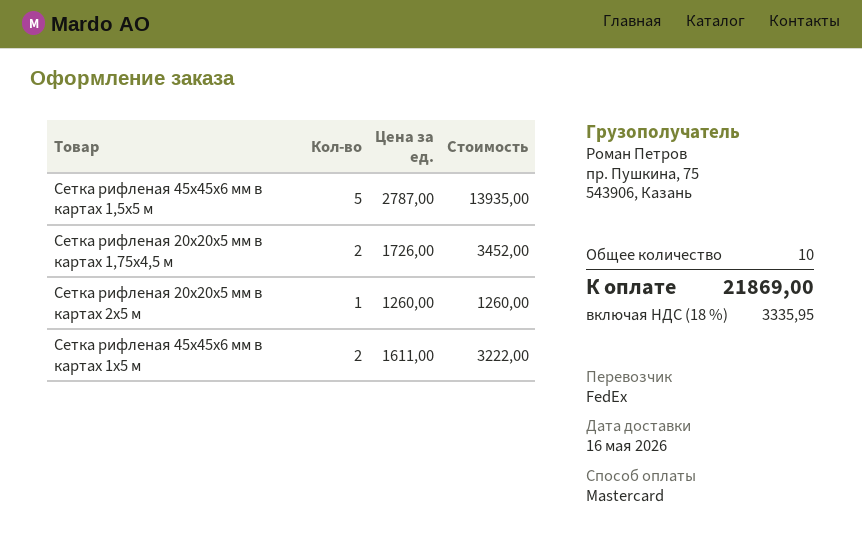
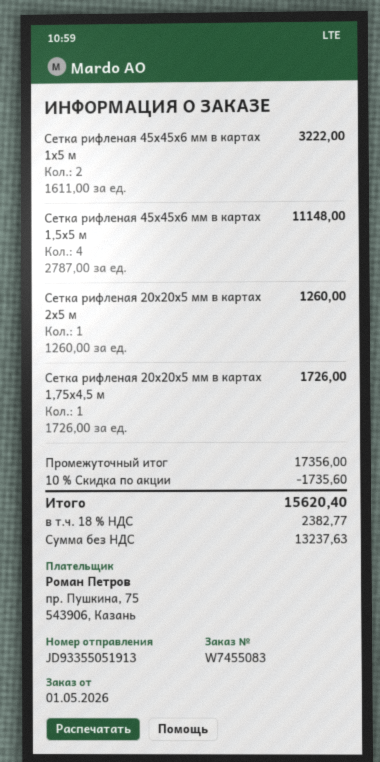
Сетка рифленая 45х45х6 мм в картах 1,5х5 м: 5 x 2787.00 = 13935.00 -> 4 x 2787.00 = 11148.00
Сетка рифленая 20х20х5 мм в картах 1,75х4,5 м: 2 x 1726.00 = 3452.00 -> 1 x 1726.00 = 1726.00
discount: none -> 10% = 1735.60
tax: 18% = 3335.95 -> 18% = 2382.77
total: 21869.00 -> 15620.40

